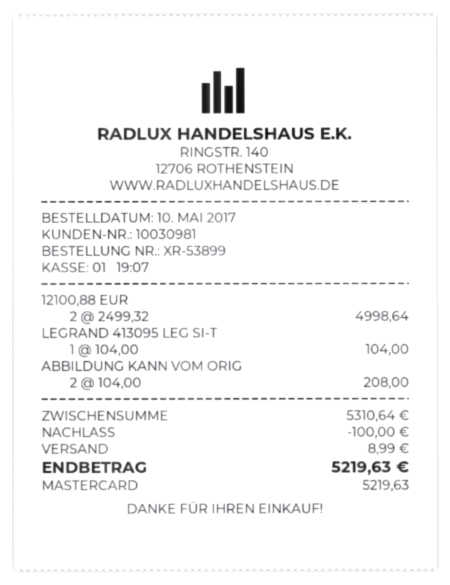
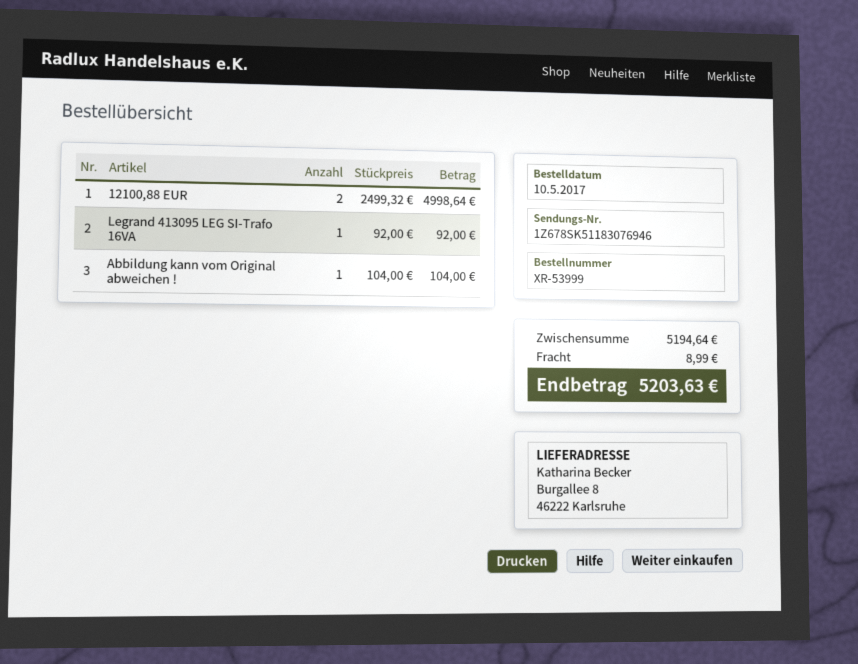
order number: XR-53899 -> XR-53999
LEGRAND 413095 LEG SI-T: 1 x 104.00 = 104.00 -> 1 x 92.00 = 92.00
ABBILDUNG KANN VOM ORIG: 2 x 104.00 = 208.00 -> 1 x 104.00 = 104.00
subtotal: 5310.64 -> 5194.64
discount: 100.00 -> none
total: 5219.63 -> 5203.63

